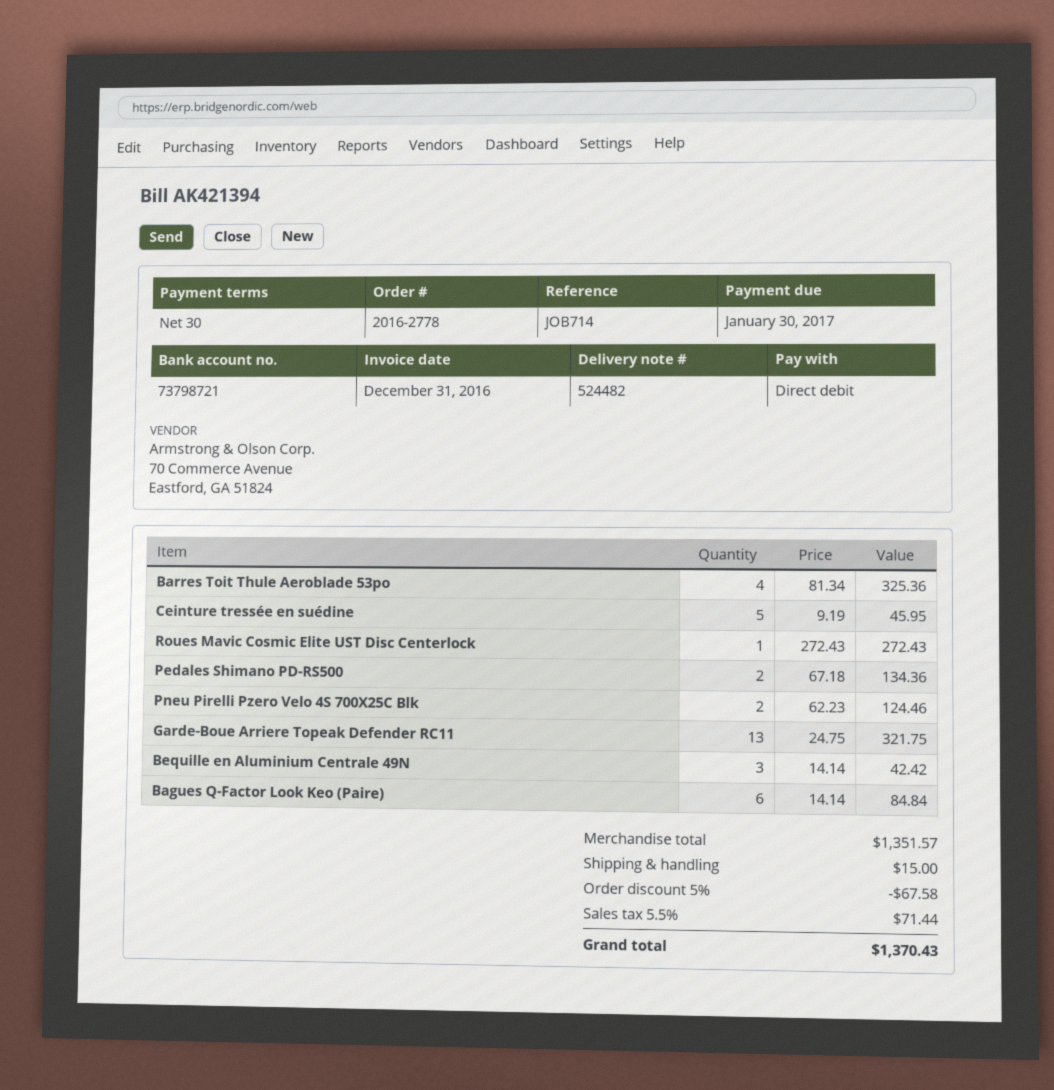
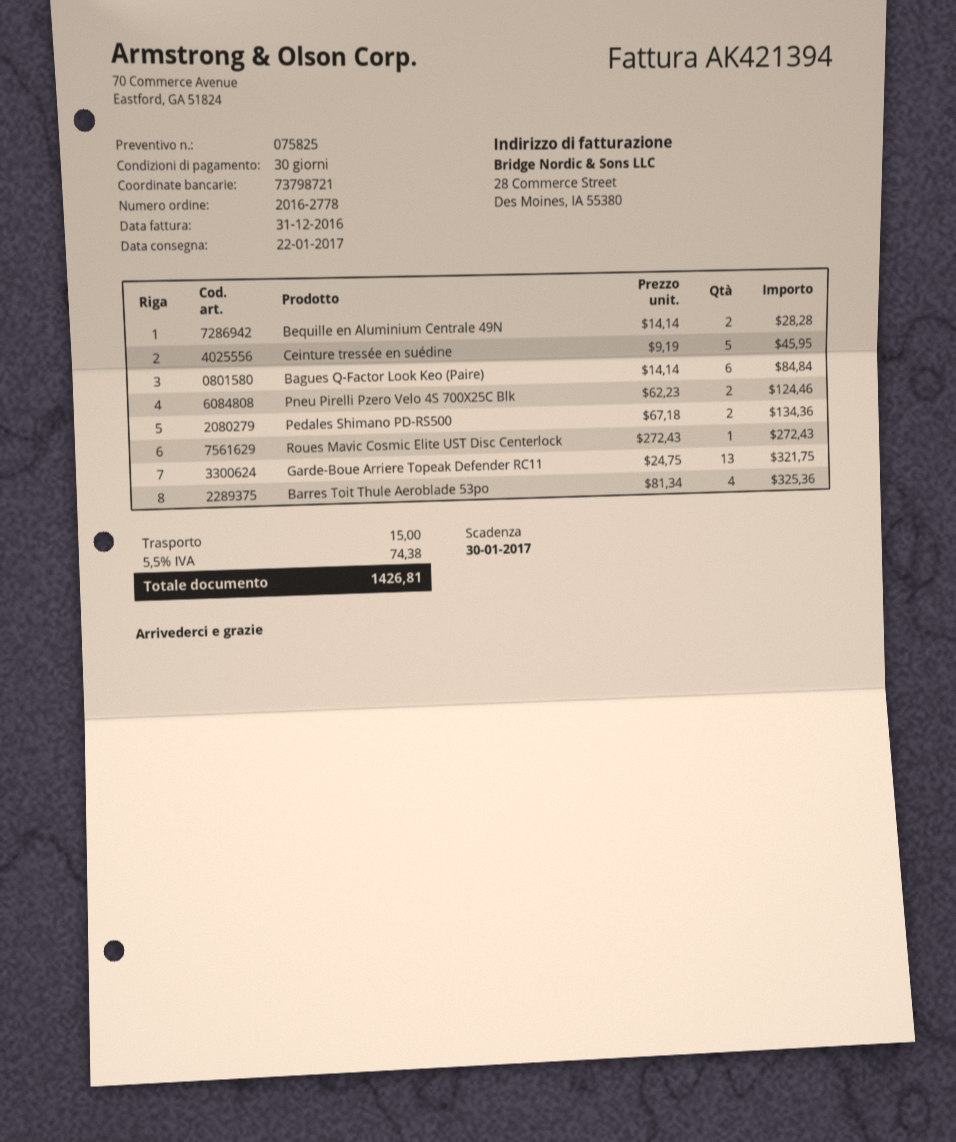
Bequille en Aluminium Centrale 49N: 3 x 14.14 = 42.42 -> 2 x 14.14 = 28.28
discount: 5% = 67.58 -> none
tax: 5.5% = 71.44 -> 5.5% = 74.38
total: 1370.43 -> 1426.81

